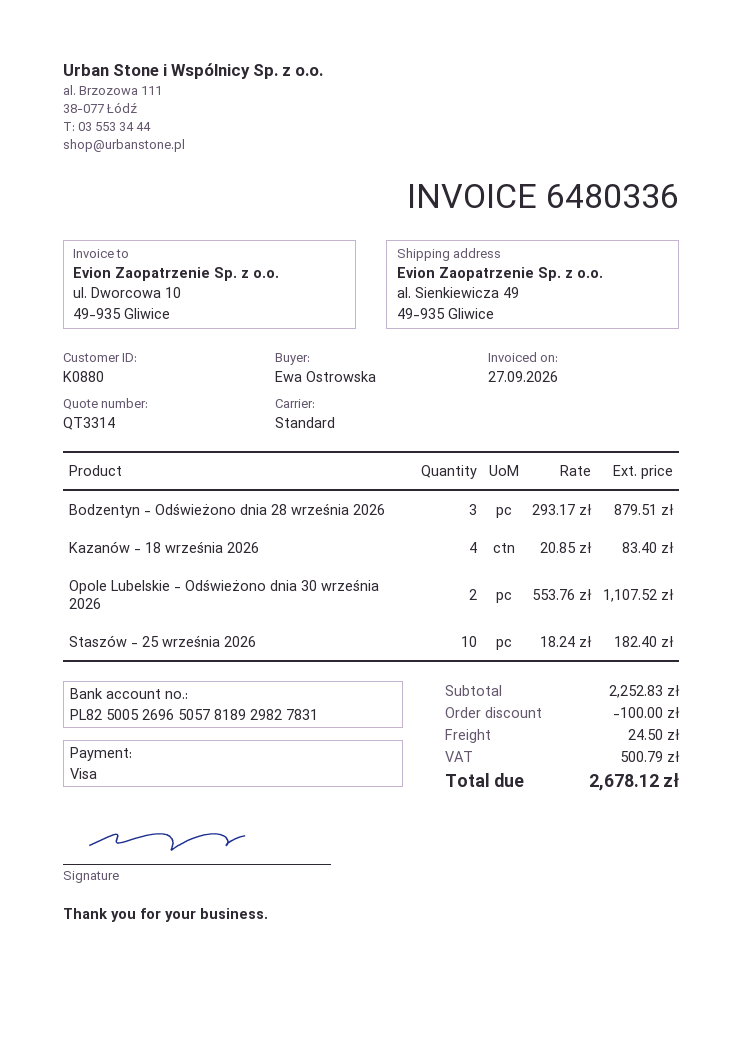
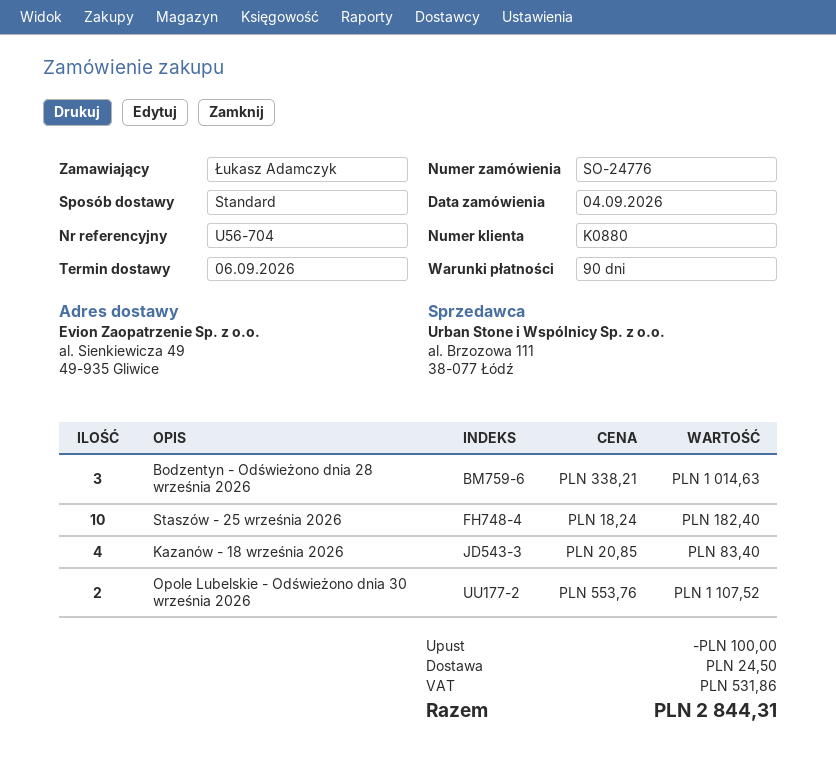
ordered by: Ewa Ostrowska -> Łukasz Adamczyk
Bodzentyn - Odświeżono dnia 28 września 2026: 3 x 293.17 = 879.51 -> 3 x 338.21 = 1014.63
tax: 500.79 -> 531.86
total: 2678.12 -> 2844.31

